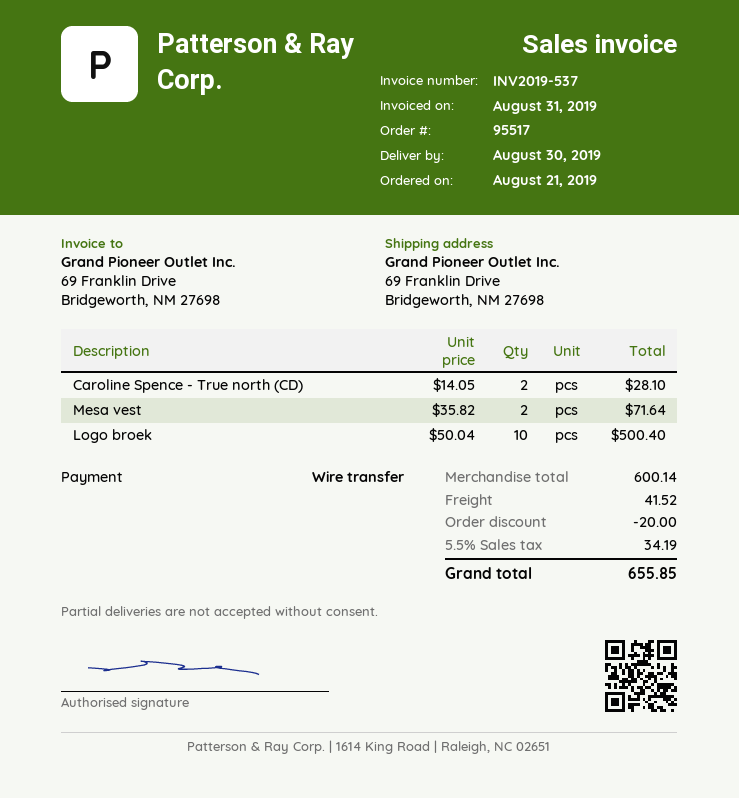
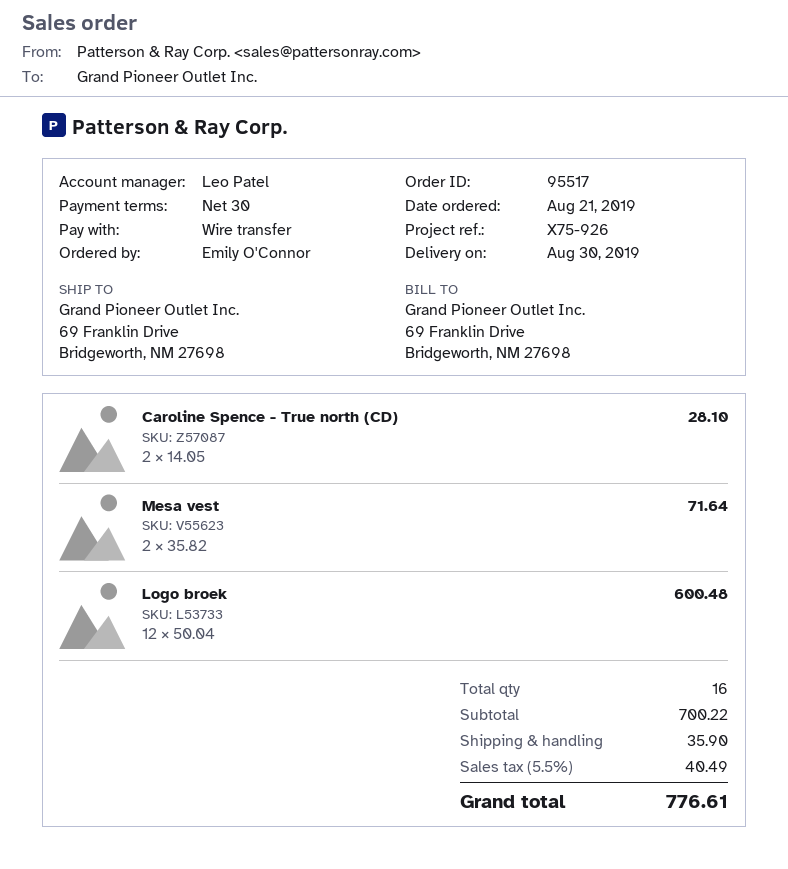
Logo broek: 10 x 50.04 = 500.40 -> 12 x 50.04 = 600.48
subtotal: 600.14 -> 700.22
discount: 20.00 -> none
shipping: 41.52 -> 35.90
tax: 5.5% = 34.19 -> 5.5% = 40.49
total: 655.85 -> 776.61

